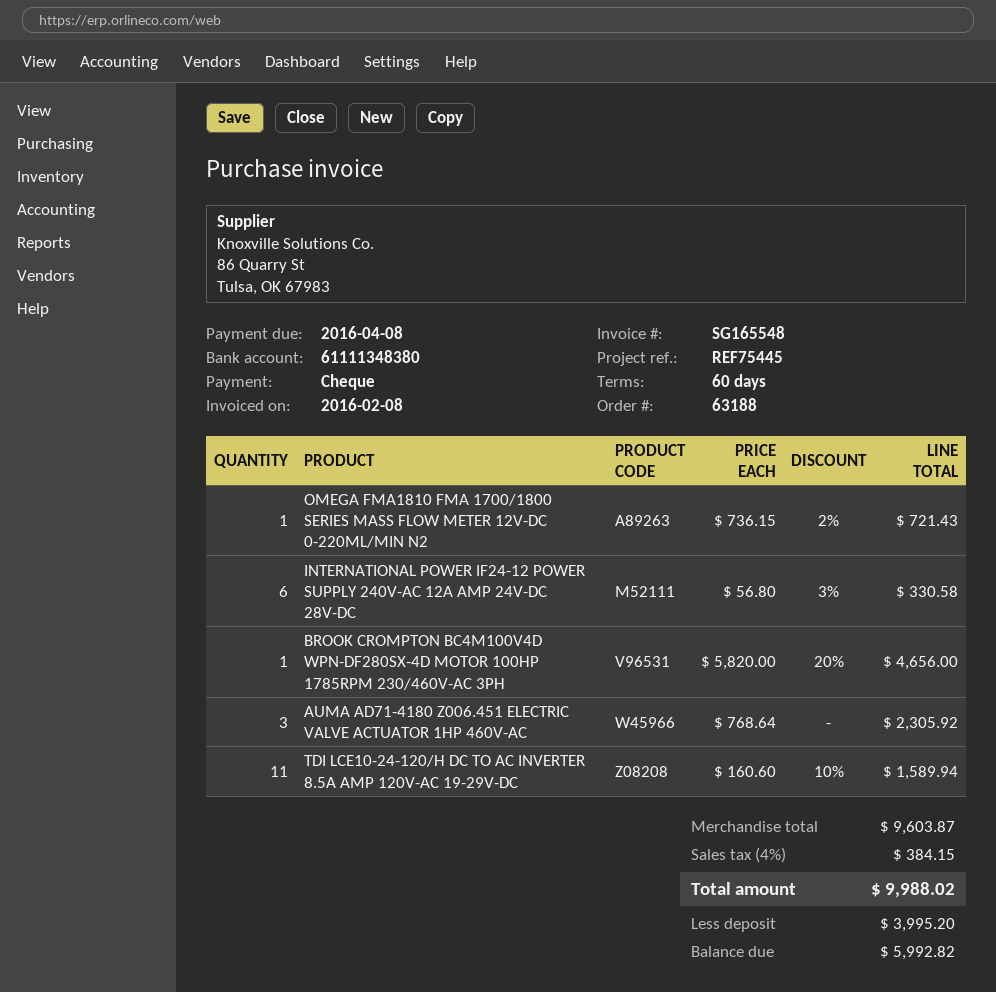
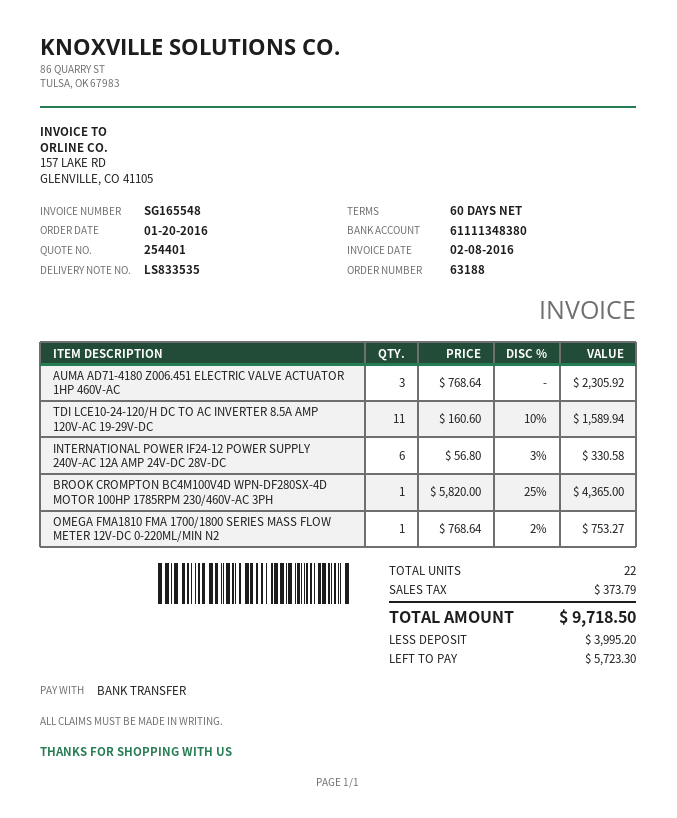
payment method: cheque -> bank transfer
OMEGA FMA1810 FMA 1700/1800 SERIES MASS FLOW METER 12V-DC 0-220ML/MIN N2: 1 x 736.15 - 2% = 721.43 -> 1 x 768.64 - 2% = 753.27
BROOK CROMPTON BC4M100V4D WPN-DF280SX-4D MOTOR 100HP 1785RPM 230/460V-AC 3PH: 1 x 5820.00 - 20% = 4656.00 -> 1 x 5820.00 - 25% = 4365.00
tax: 384.15 -> 373.79
total: 9988.02 -> 9718.50
balance: 5992.82 -> 5723.30

